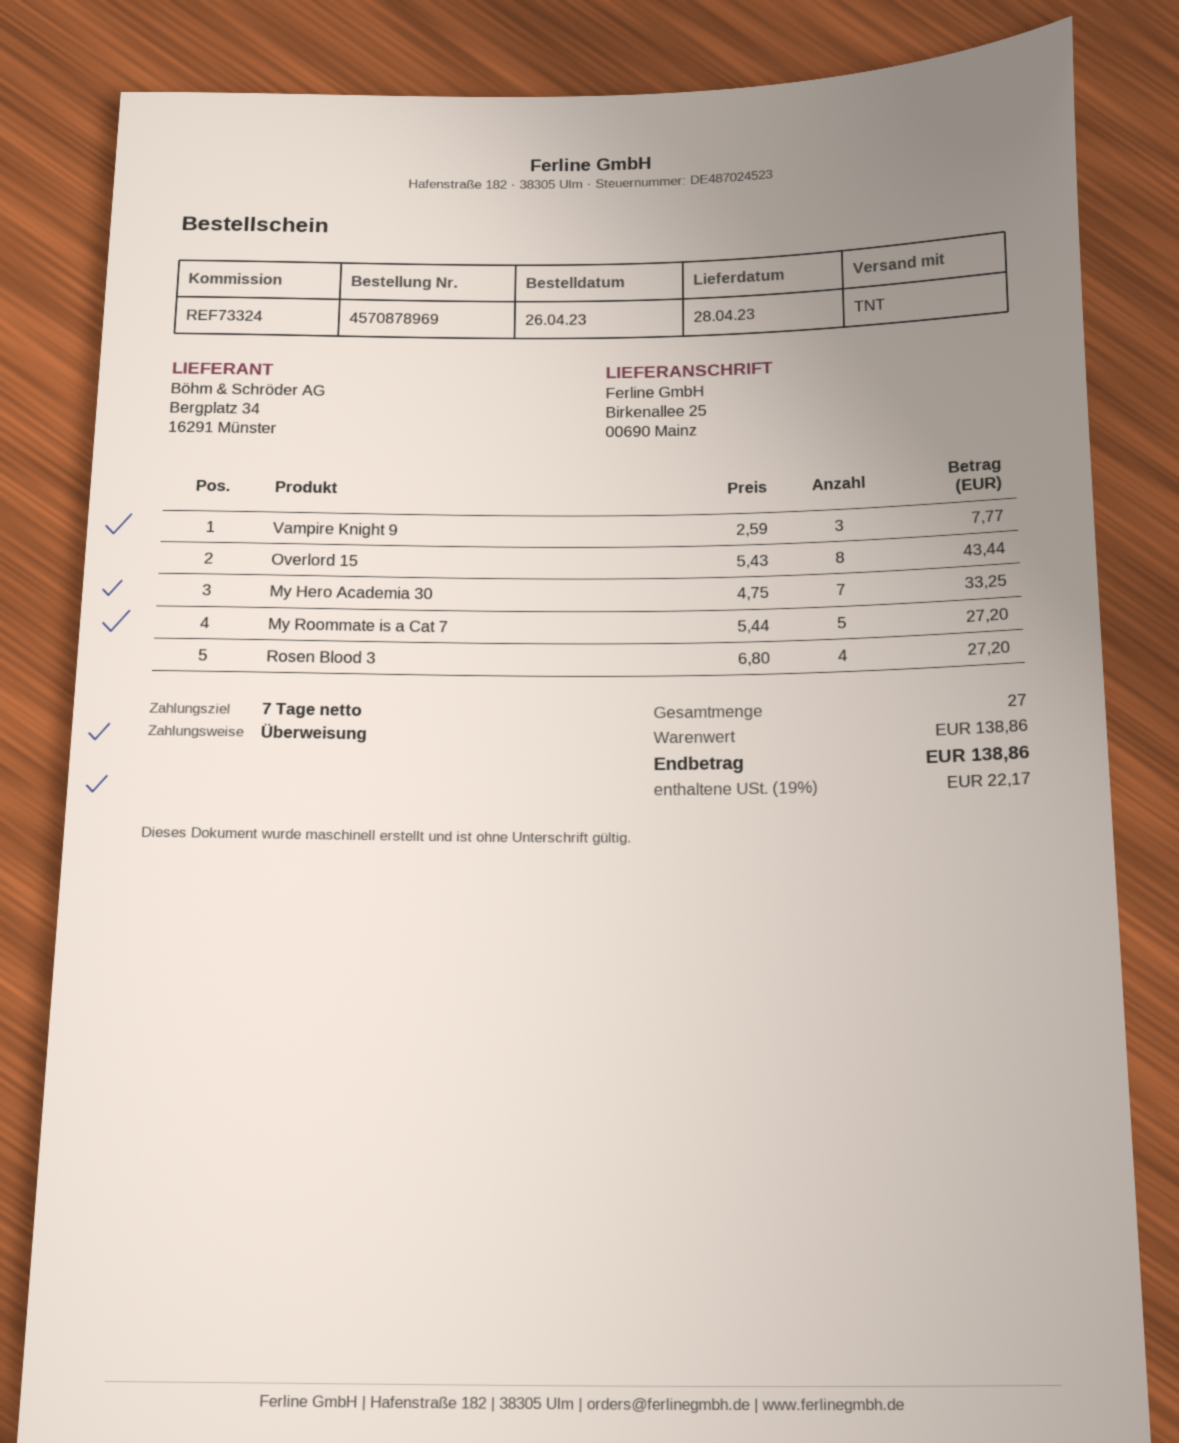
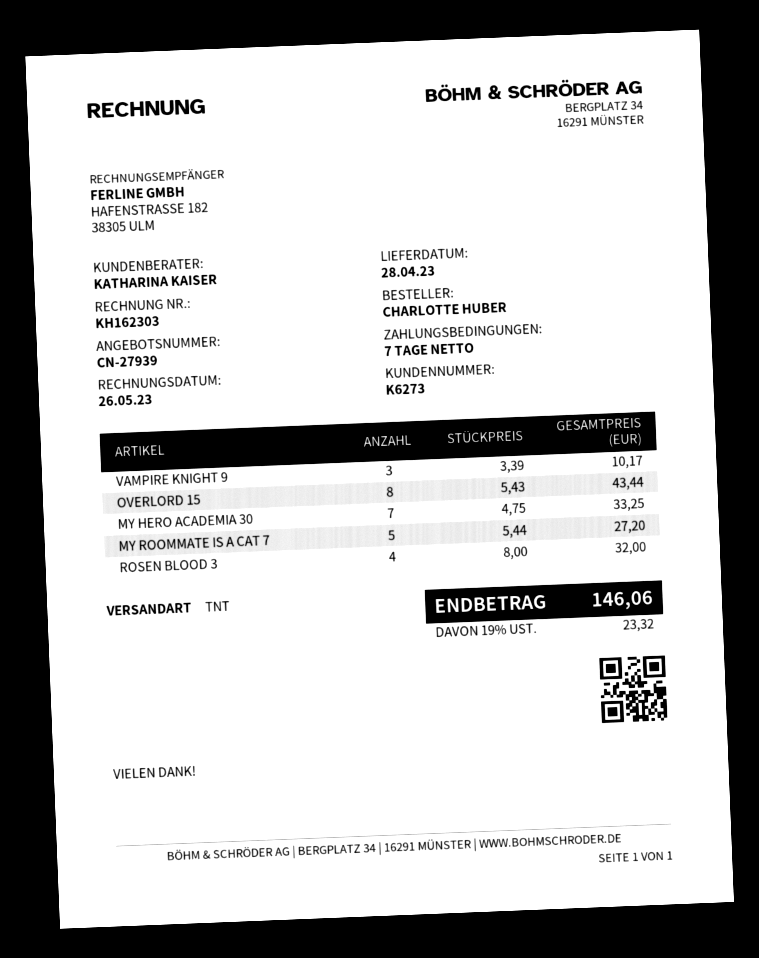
Vampire Knight 9: 3 x 2.59 = 7.77 -> 3 x 3.39 = 10.17
Rosen Blood 3: 4 x 6.80 = 27.20 -> 4 x 8.00 = 32.00
tax: 19% = 22.17 -> 19% = 23.32
total: 138.86 -> 146.06

